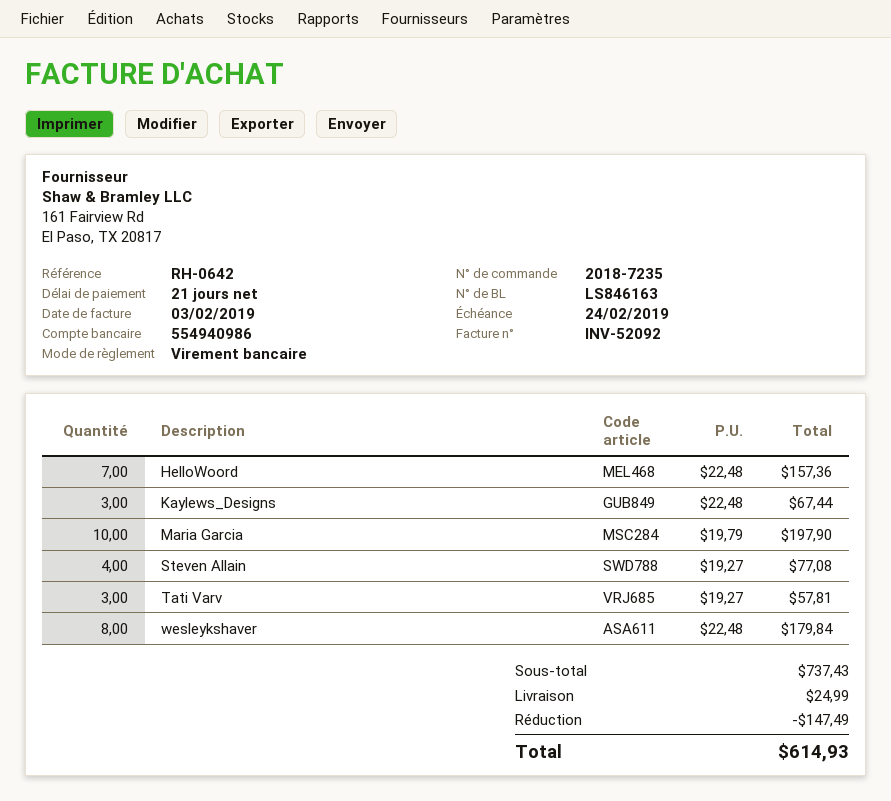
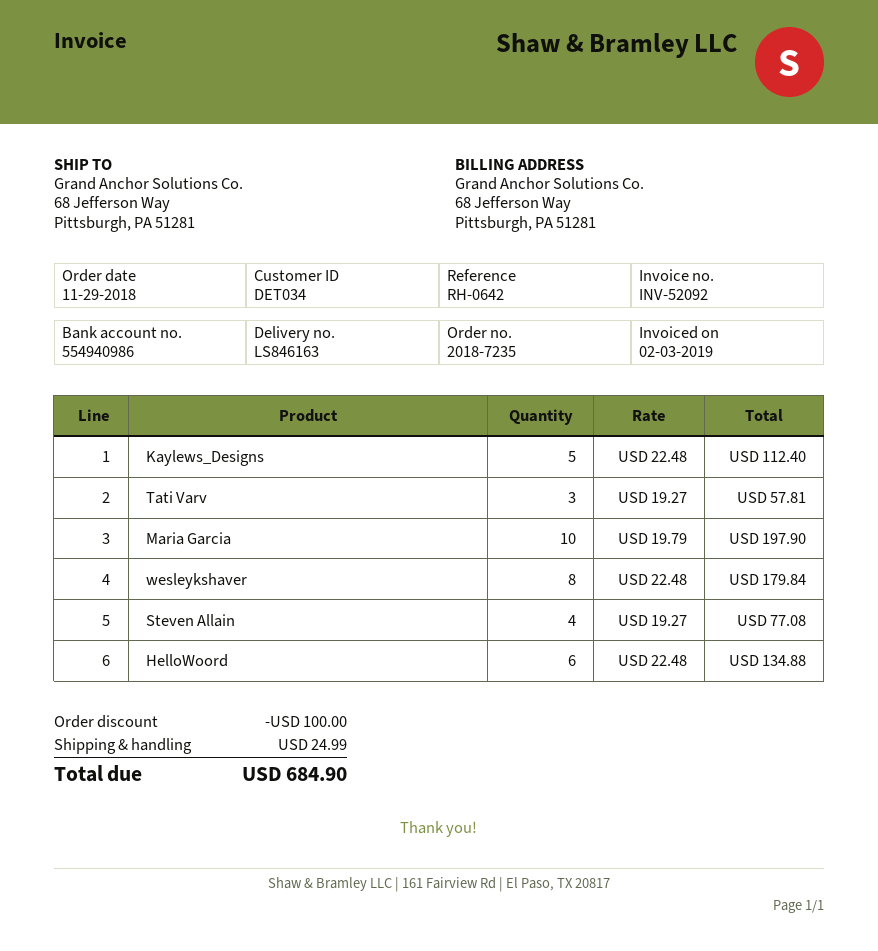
HelloWoord: 7 x 22.48 = 157.36 -> 6 x 22.48 = 134.88
Kaylews_Designs: 3 x 22.48 = 67.44 -> 5 x 22.48 = 112.40
discount: 147.49 -> 100.00
total: 614.93 -> 684.90

